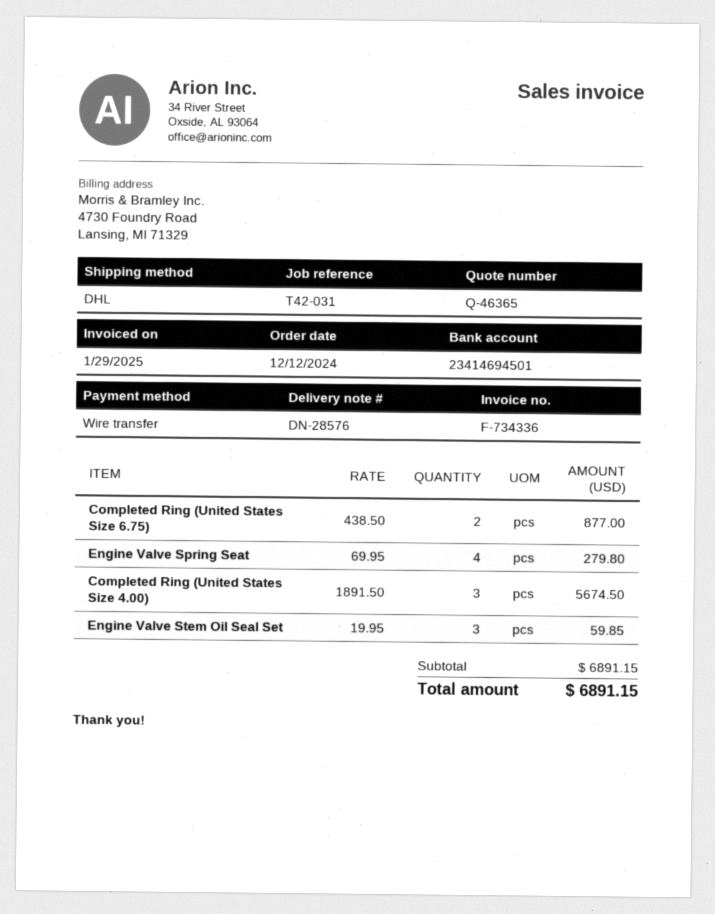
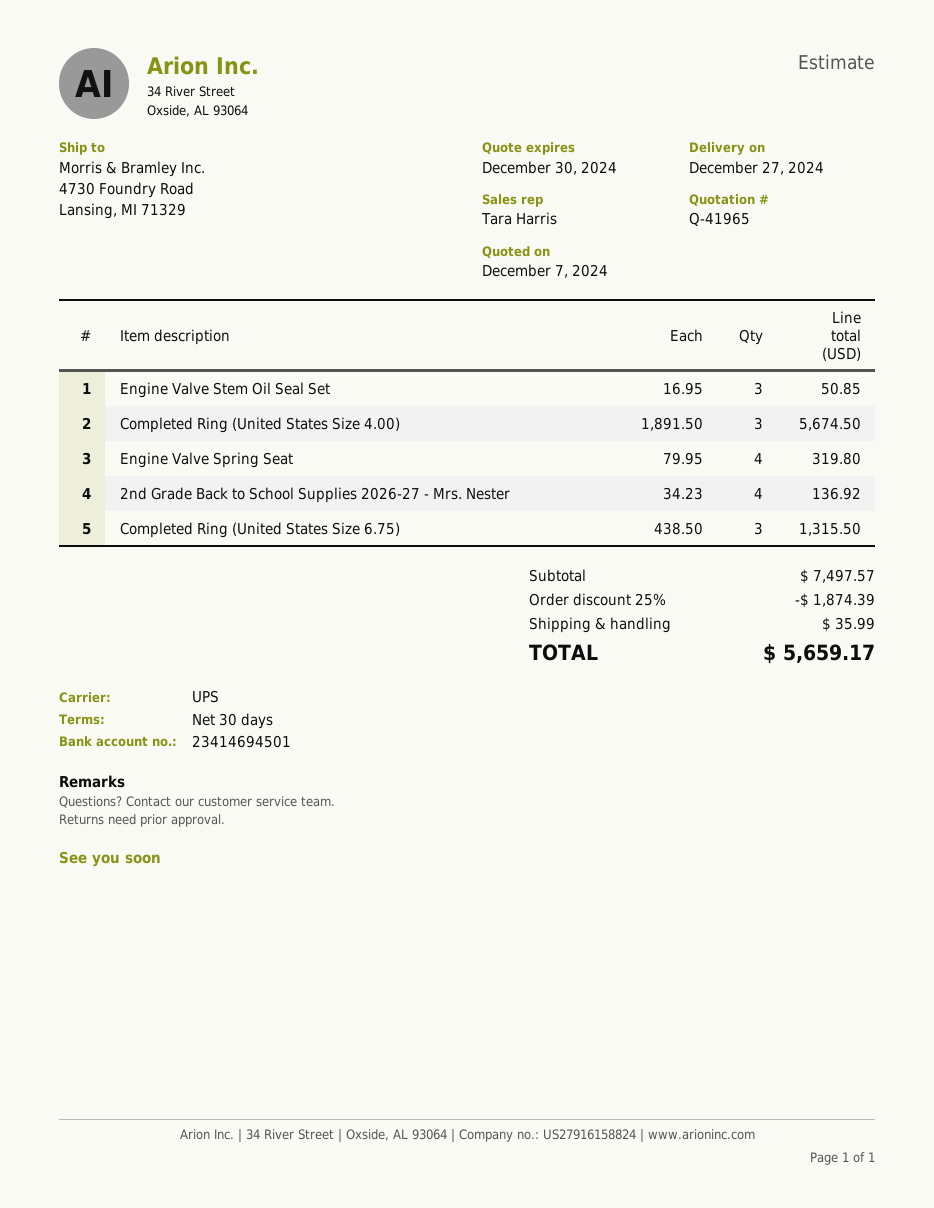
quote number: Q-46365 -> Q-41965
shipping method: DHL -> UPS
Completed Ring (United States Size 6.75): 2 x 438.50 = 877.00 -> 3 x 438.50 = 1315.50
Engine Valve Spring Seat: 4 x 69.95 = 279.80 -> 4 x 79.95 = 319.80
Engine Valve Stem Oil Seal Set: 3 x 19.95 = 59.85 -> 3 x 16.95 = 50.85
2nd Grade Back to School Supplies 2026-27 - Mrs. Nester: none -> 4 x 34.23 = 136.92
subtotal: 6891.15 -> 7497.57
discount: none -> 25% = 1874.39
shipping: none -> 35.99
total: 6891.15 -> 5659.17

